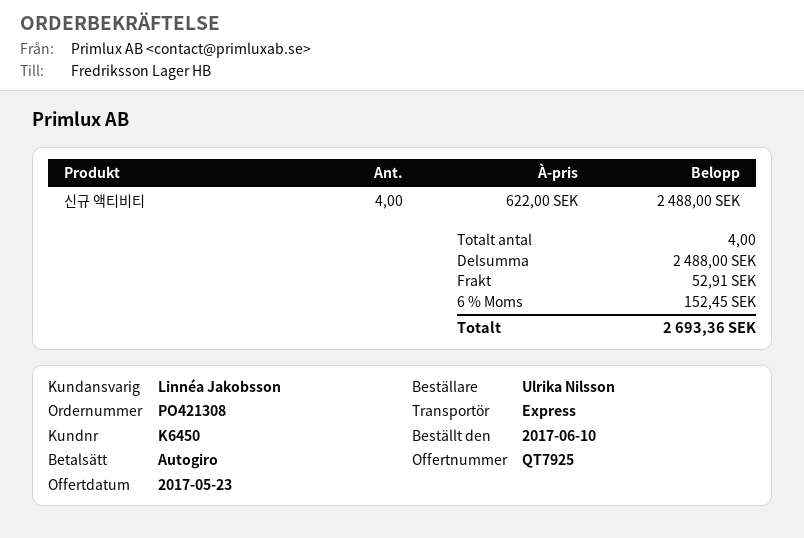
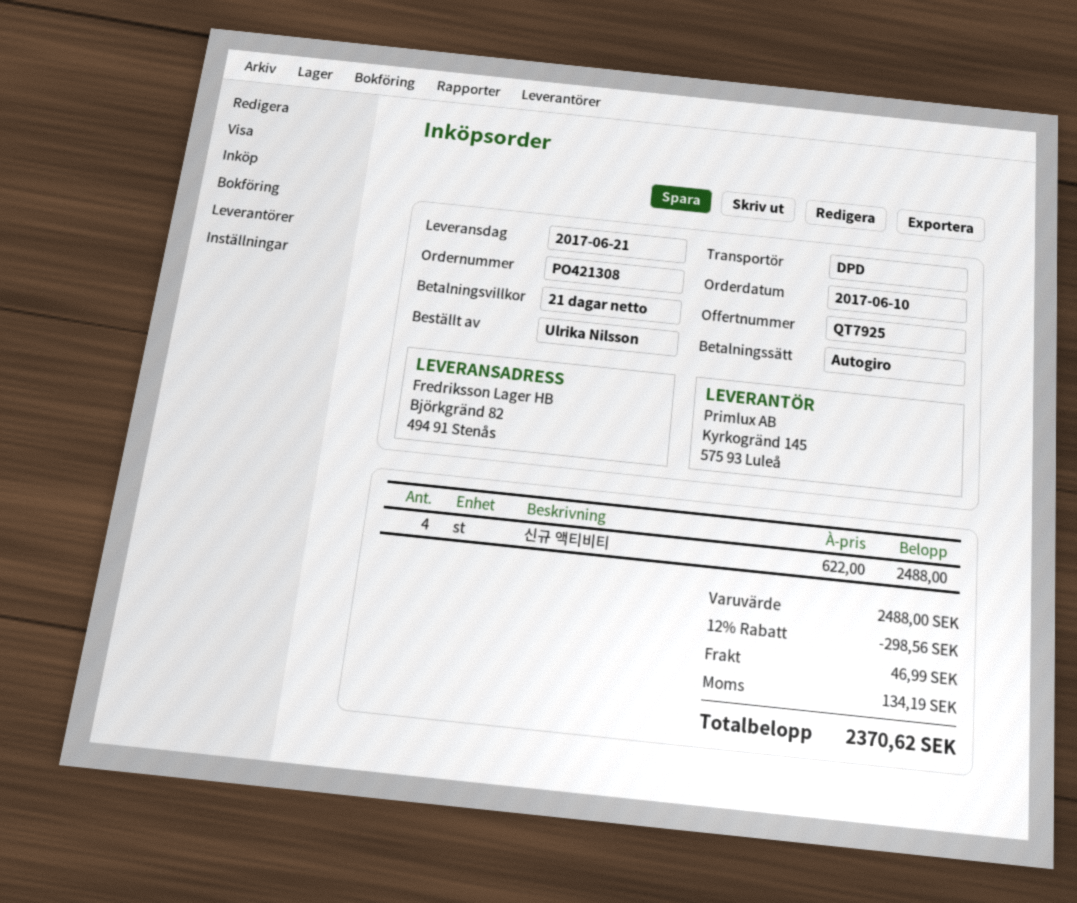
shipping method: express -> DPD
discount: none -> 12% = 298.56
shipping: 52.91 -> 46.99
tax: 152.45 -> 134.19
total: 2693.36 -> 2370.62

